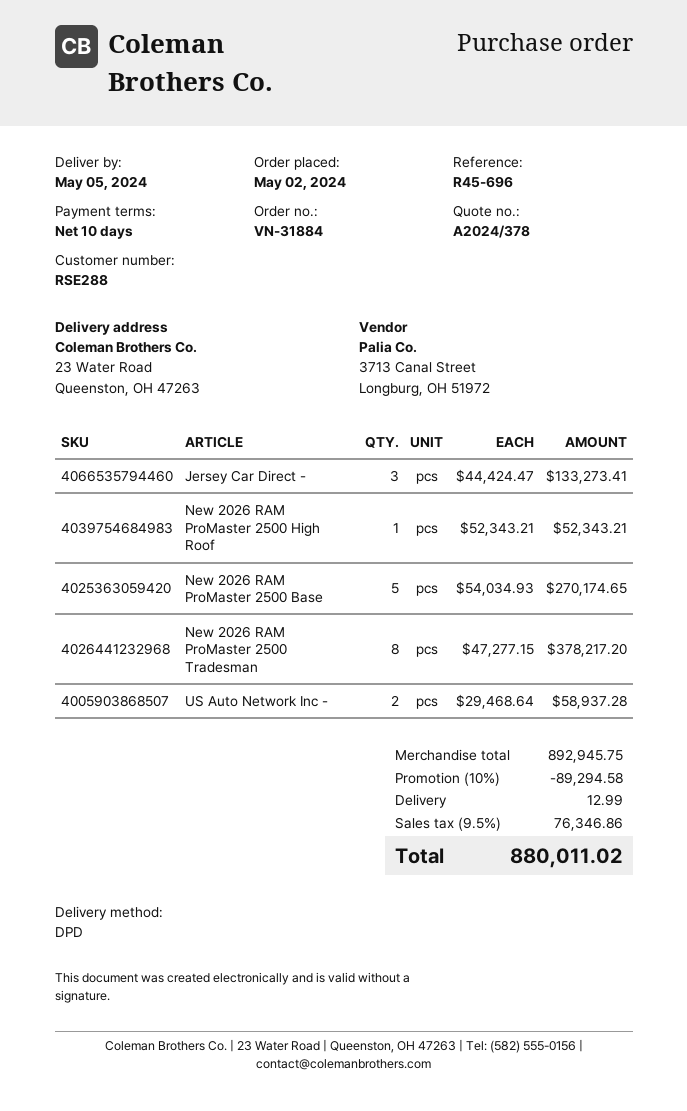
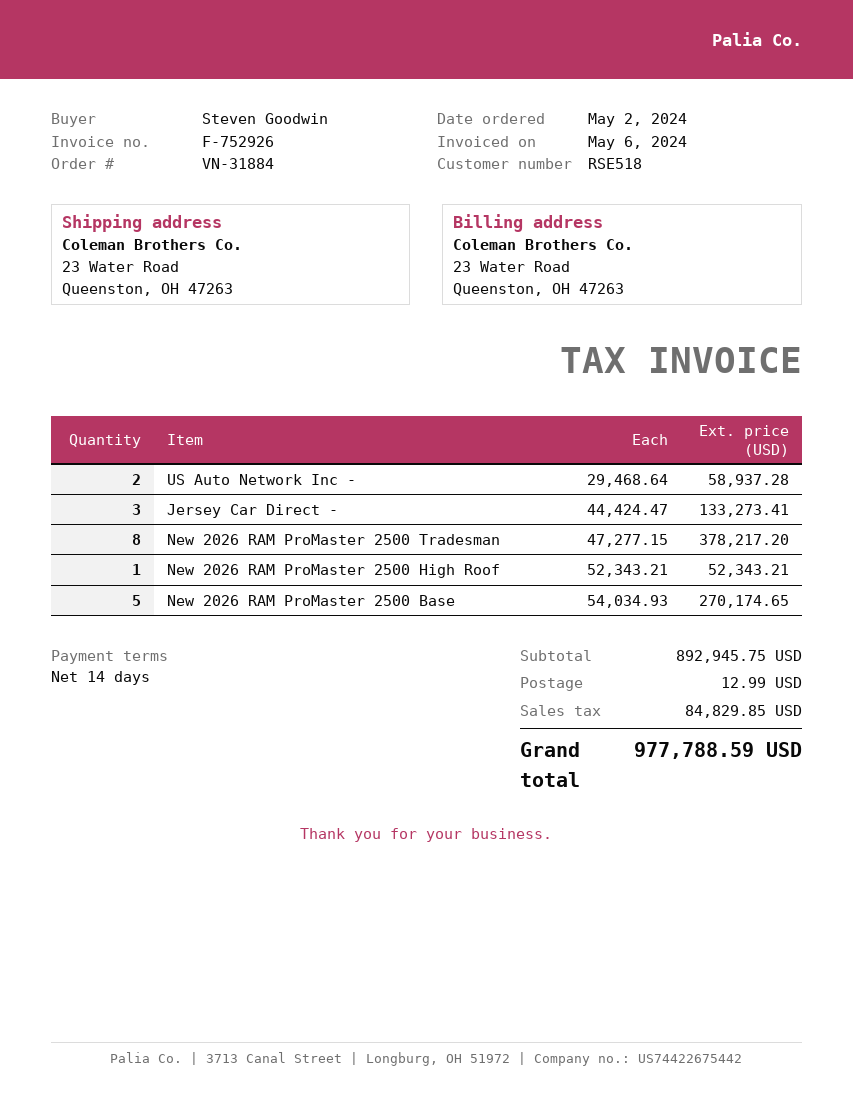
payment terms: 10 days -> 14 days
customer number: RSE288 -> RSE518
discount: 10% = 89294.58 -> none
tax: 76346.86 -> 84829.85
total: 880011.02 -> 977788.59

